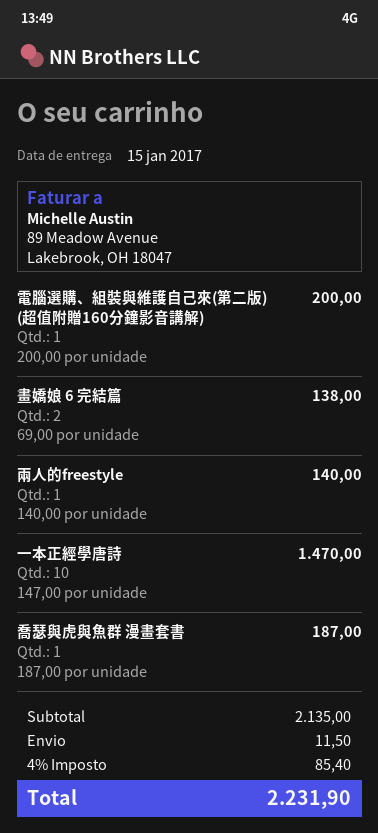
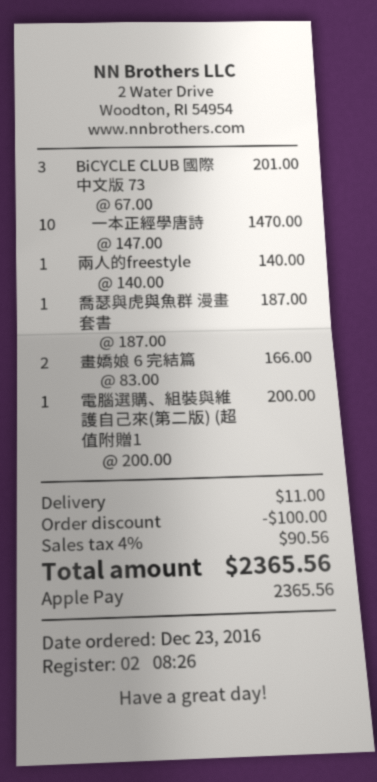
畫嬌娘 6 完結篇: 2 x 69.00 = 138.00 -> 2 x 83.00 = 166.00
BiCYCLE CLUB 國際中文版 73: none -> 3 x 67.00 = 201.00
discount: none -> 100.00
shipping: 11.50 -> 11.00
tax: 4% = 85.40 -> 4% = 90.56
total: 2231.90 -> 2365.56

